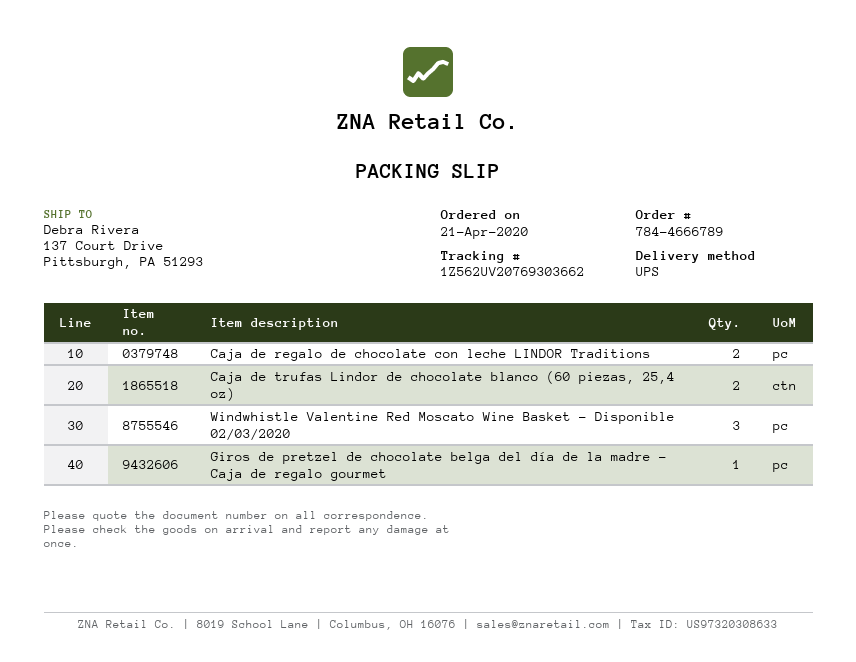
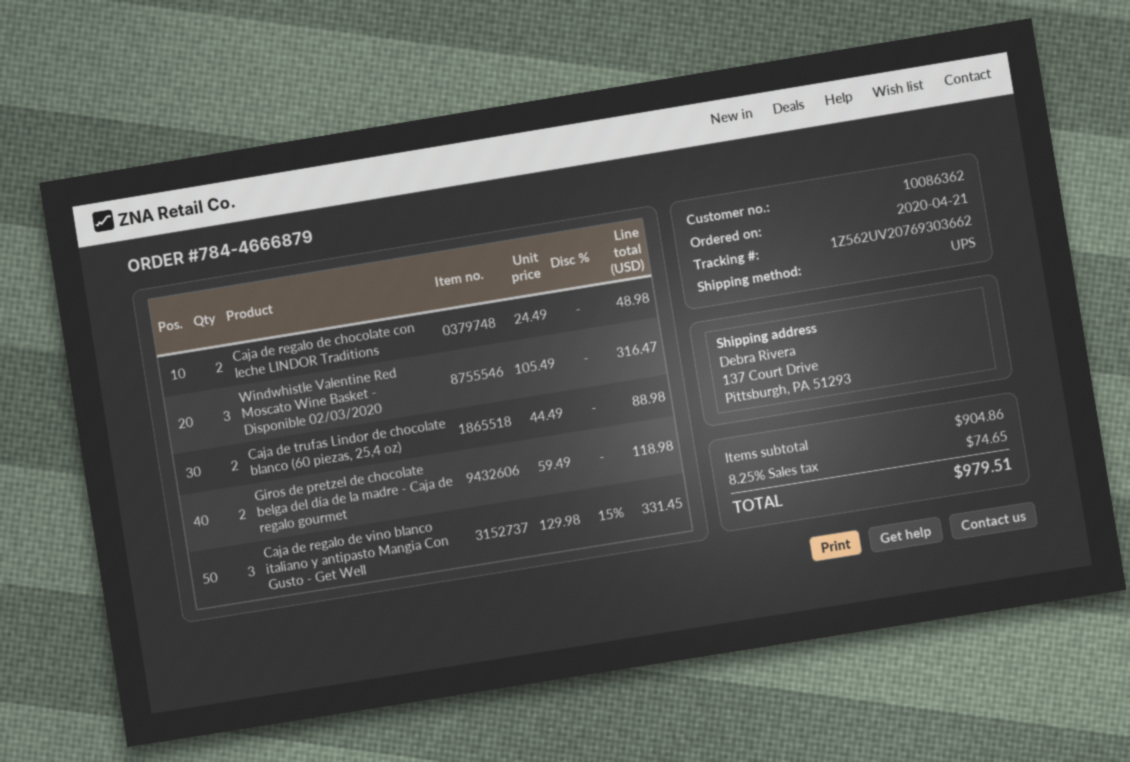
order number: 784-4666789 -> 784-4666879
Giros de pretzel de chocolate belga del día de la madre - Caja de regalo gourmet: 1 -> 2
Caja de regalo de vino blanco italiano y antipasto Mangia Con Gusto - Get Well: none -> 3

